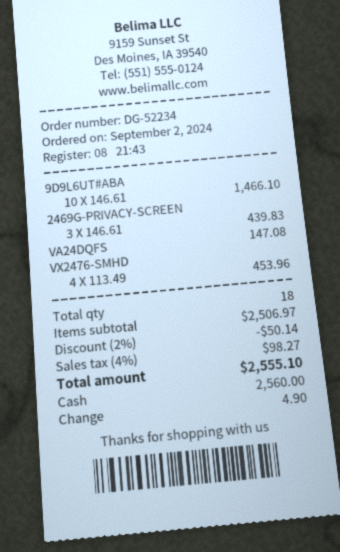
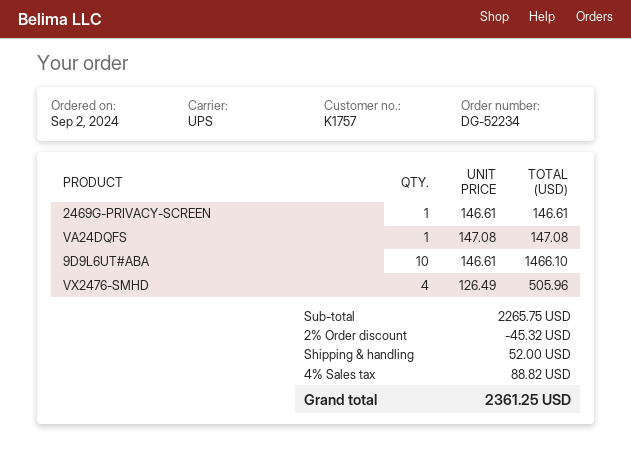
2469G-PRIVACY-SCREEN: 3 x 146.61 = 439.83 -> 1 x 146.61 = 146.61
VX2476-SMHD: 4 x 113.49 = 453.96 -> 4 x 126.49 = 505.96
subtotal: 2506.97 -> 2265.75
discount: 2% = 50.14 -> 2% = 45.32
shipping: none -> 52.00
tax: 4% = 98.27 -> 4% = 88.82
total: 2555.10 -> 2361.25

